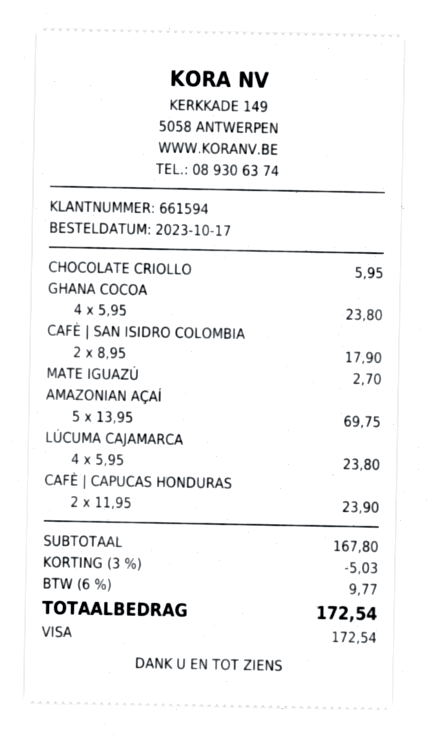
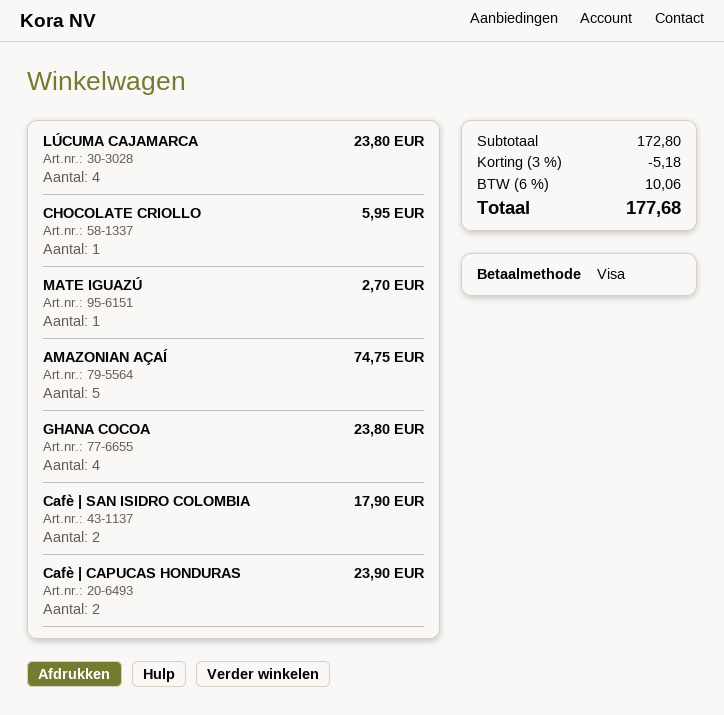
AMAZONIAN AÇAÍ: 5 for 69.75 -> 5 for 74.75
subtotal: 167.80 -> 172.80
discount: 3% = 5.03 -> 3% = 5.18
tax: 6% = 9.77 -> 6% = 10.06
total: 172.54 -> 177.68

